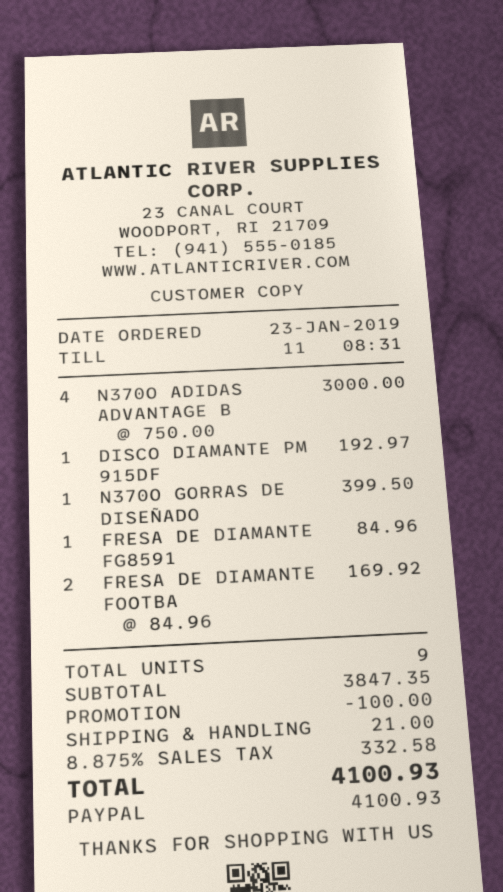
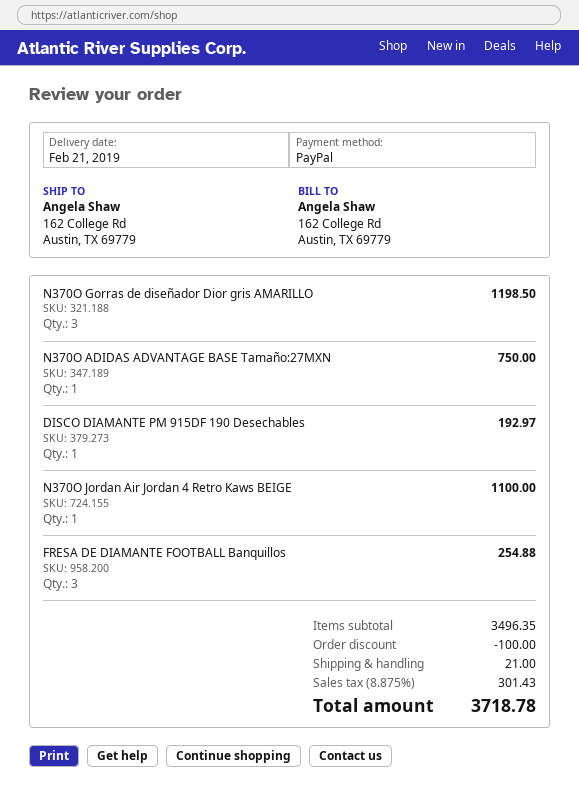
N370O ADIDAS ADVANTAGE B: 4 for 3000.00 -> 1 for 750.00
N370O GORRAS DE DISEÑADO: 1 for 399.50 -> 3 for 1198.50
FRESA DE DIAMANTE FG8591: 1 for 84.96 -> none
FRESA DE DIAMANTE FOOTBA: 2 for 169.92 -> 3 for 254.88
N370O Jordan Air Jordan 4 Retro Kaws BEIGE: none -> 1 for 1100.00
subtotal: 3847.35 -> 3496.35
tax: 8.875% = 332.58 -> 8.875% = 301.43
total: 4100.93 -> 3718.78

